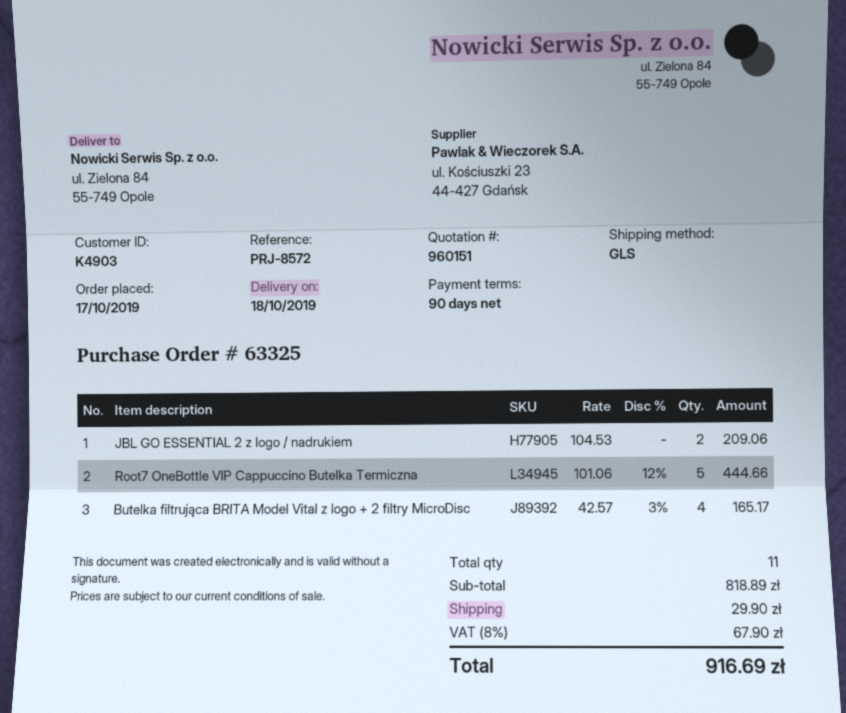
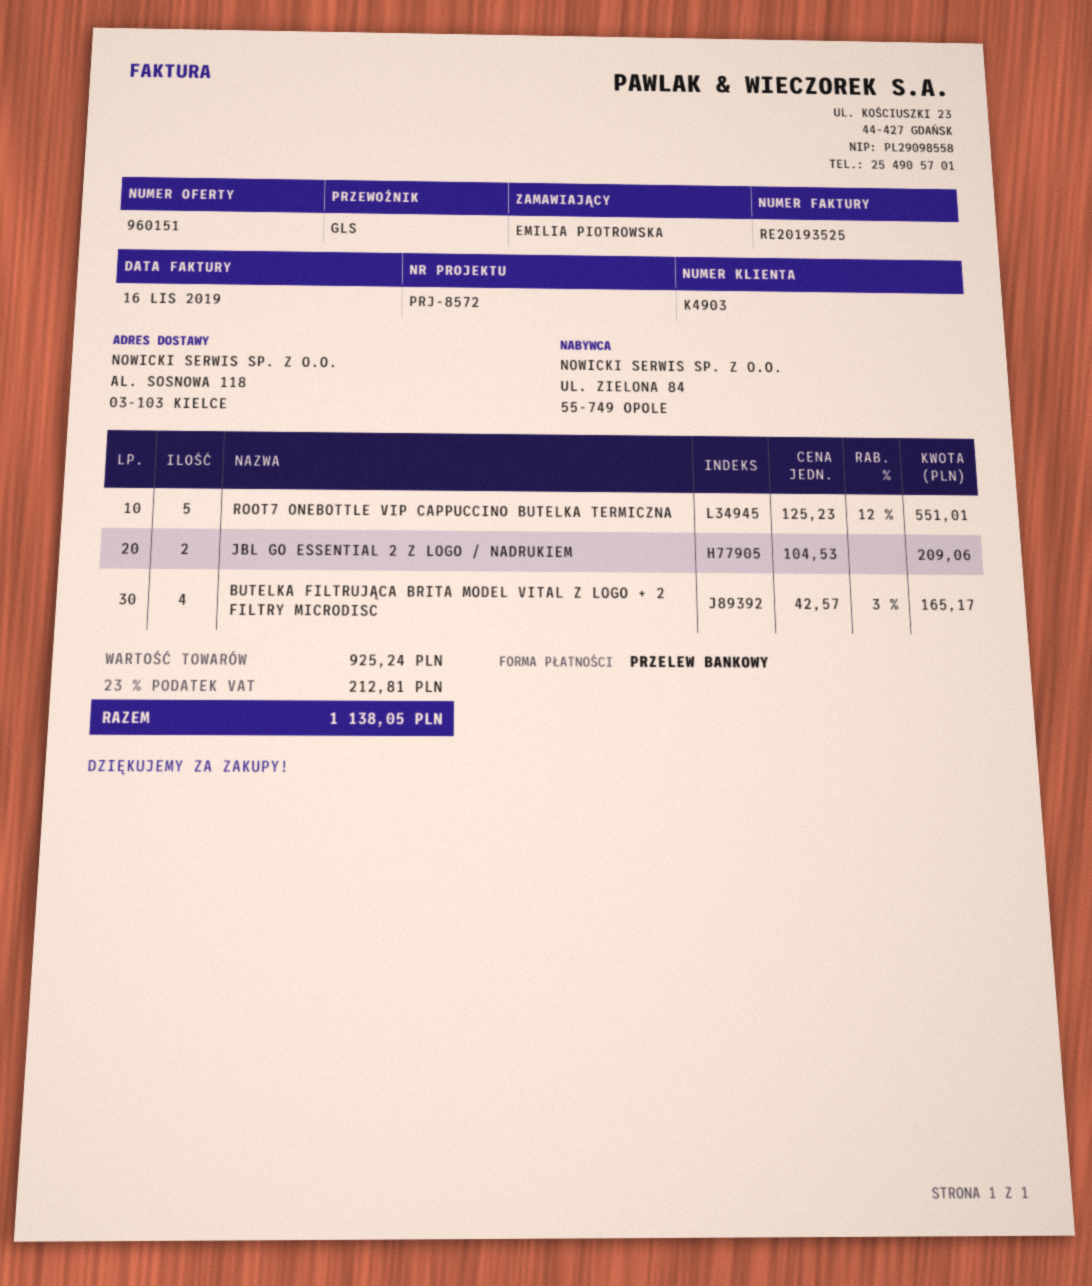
ship to: ul. Zielona 84, 55-749 Opole -> AL. SOSNOWA 118, 03-103 KIELCE
Root7 OneBottle VIP Cappuccino Butelka Termiczna: 5 x 101.06 - 12% = 444.66 -> 5 x 125.23 - 12% = 551.01
subtotal: 818.89 -> 925.24
shipping: 29.90 -> none
tax: 8% = 67.90 -> 23% = 212.81
total: 916.69 -> 1138.05

